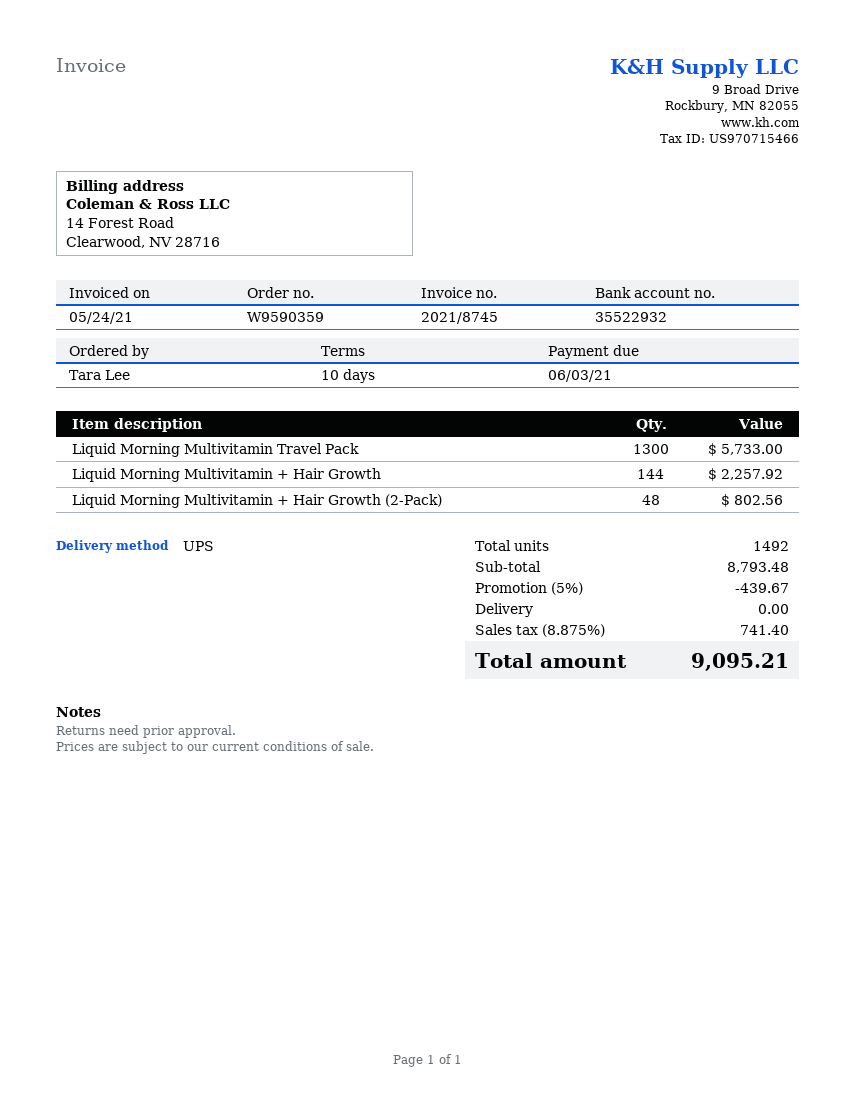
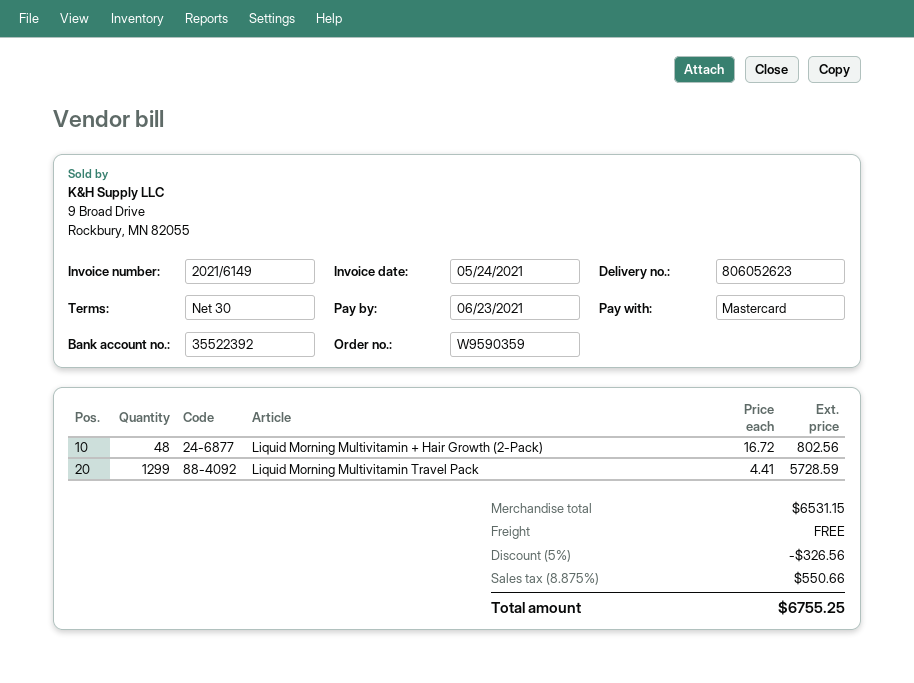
invoice number: 2021/8745 -> 2021/6149
payment terms: 10 days -> 30 days
due date: 2021-06-03 -> 2021-06-23
bank account: 35522932 -> 35522392
Liquid Morning Multivitamin Travel Pack: 1300 for 5733.00 -> 1299 for 5728.59
Liquid Morning Multivitamin + Hair Growth: 144 for 2257.92 -> none
subtotal: 8793.48 -> 6531.15
discount: 5% = 439.67 -> 5% = 326.56
tax: 8.875% = 741.40 -> 8.875% = 550.66
total: 9095.21 -> 6755.25

